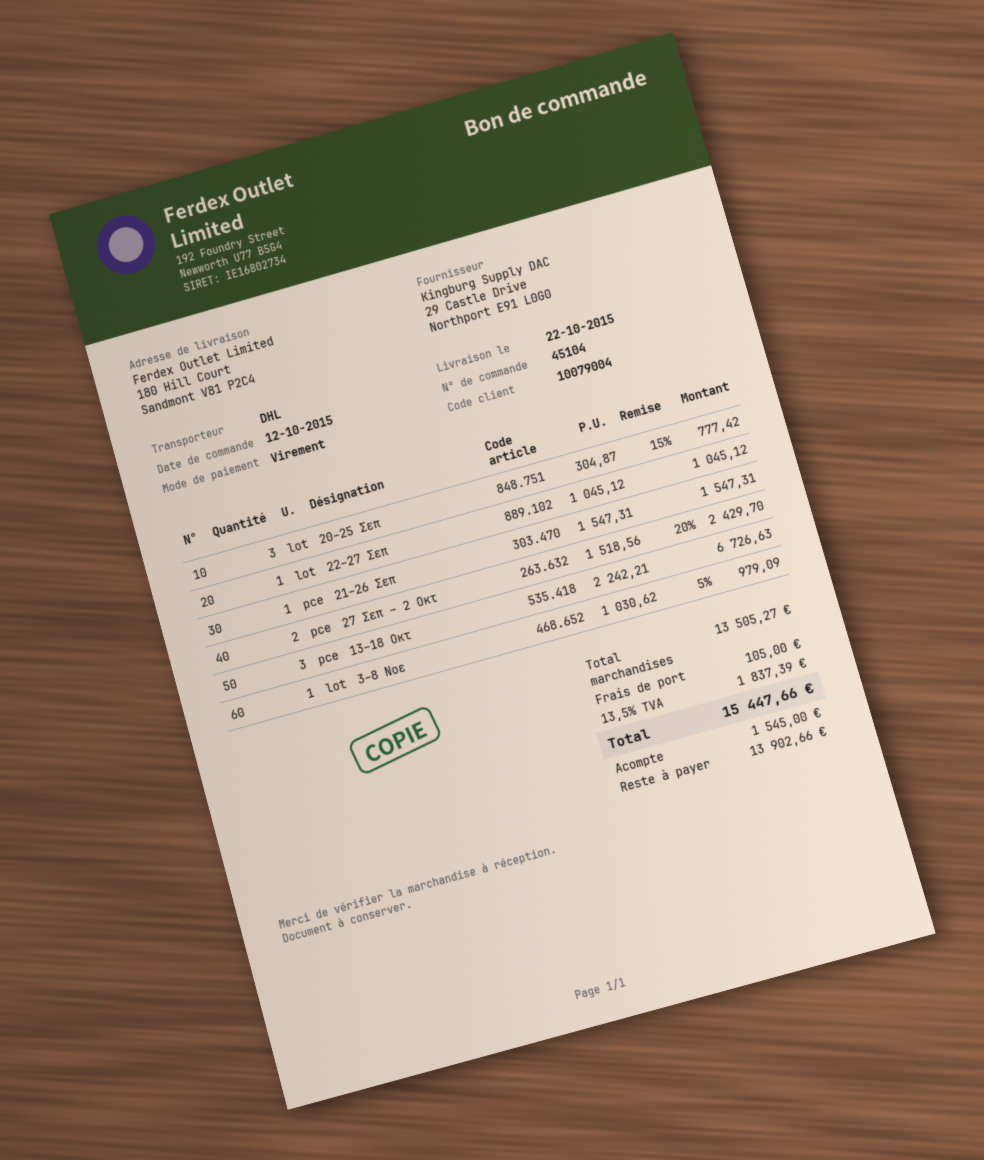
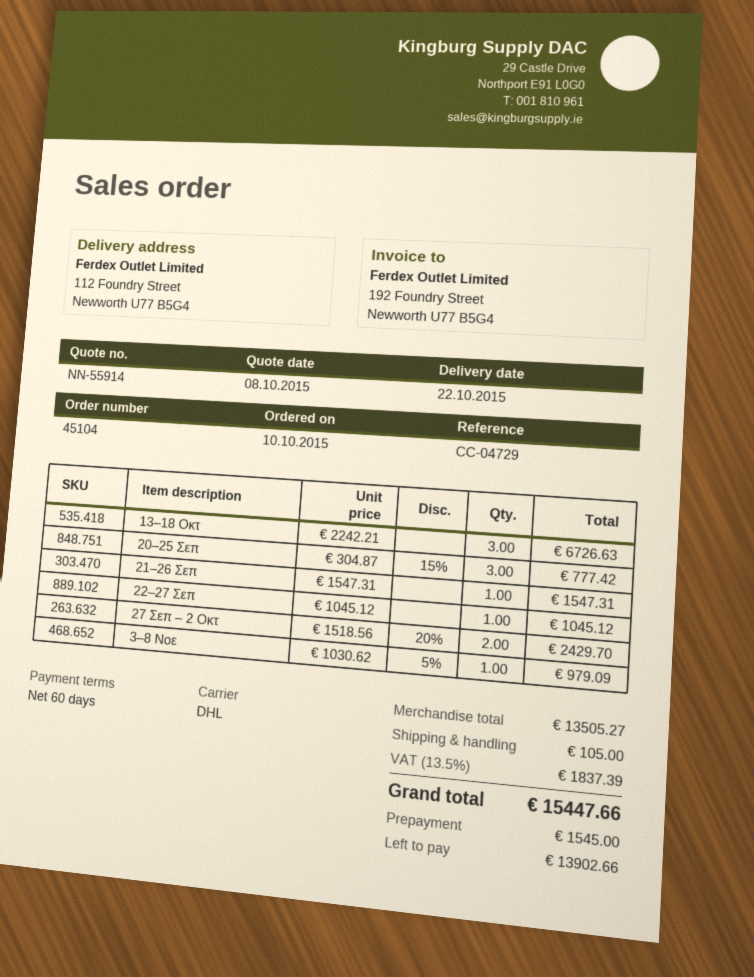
order date: 2015-10-12 -> 2015-10-10
ship to: 180 Hill Court, Sandmont V81 P2C4 -> 112 Foundry Street, Newworth U77 B5G4

